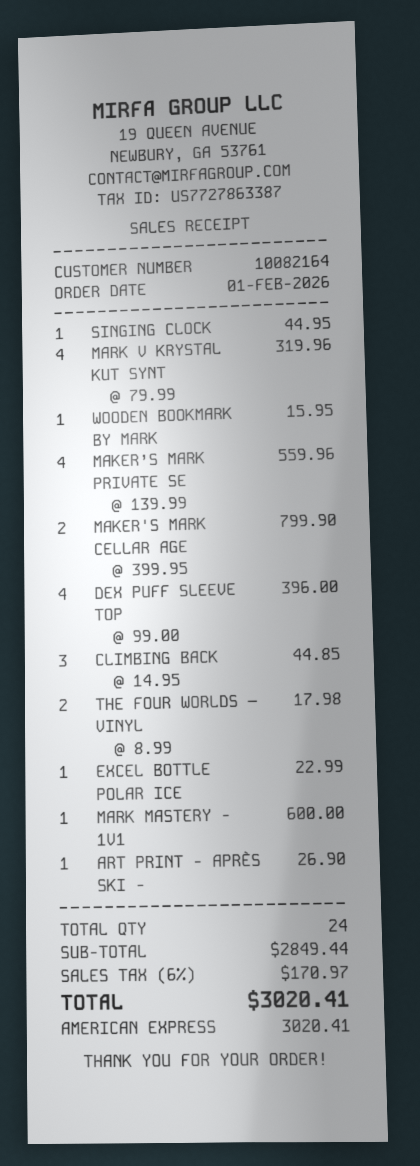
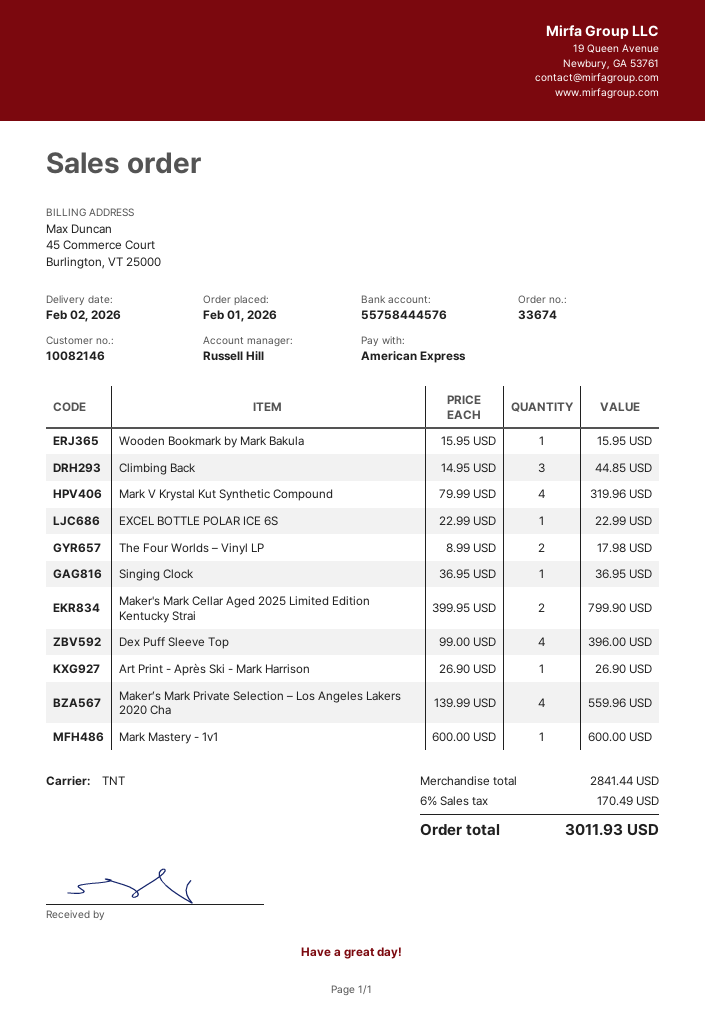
customer number: 10082164 -> 10082146
SINGING CLOCK: 1 x 44.95 = 44.95 -> 1 x 36.95 = 36.95
subtotal: 2849.44 -> 2841.44
tax: 6% = 170.97 -> 6% = 170.49
total: 3020.41 -> 3011.93

